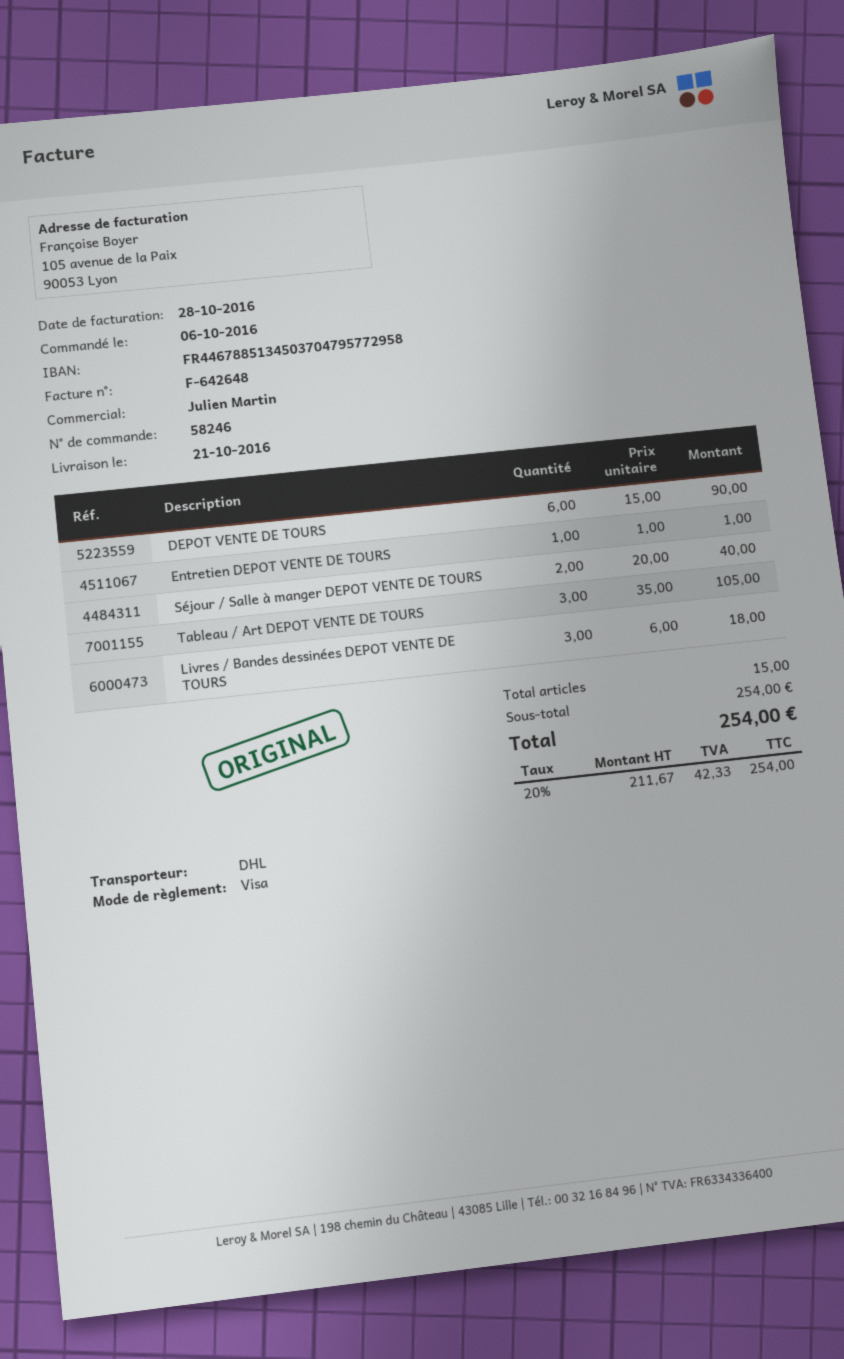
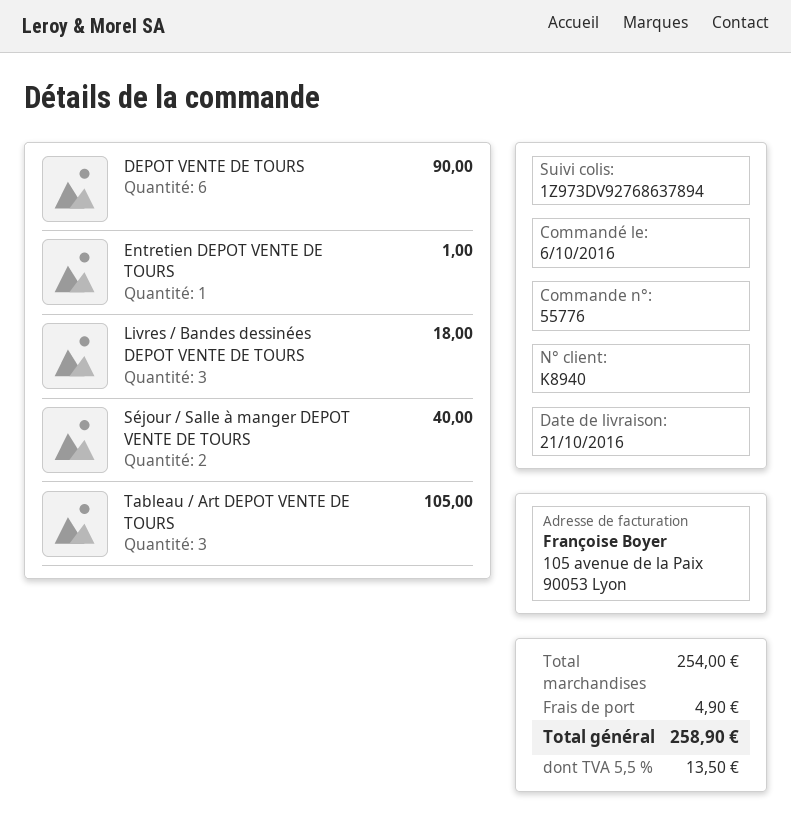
order number: 58246 -> 55776
shipping: none -> 4.90
tax: 20% = 42.33 -> 5.5% = 13.50
total: 254.00 -> 258.90

